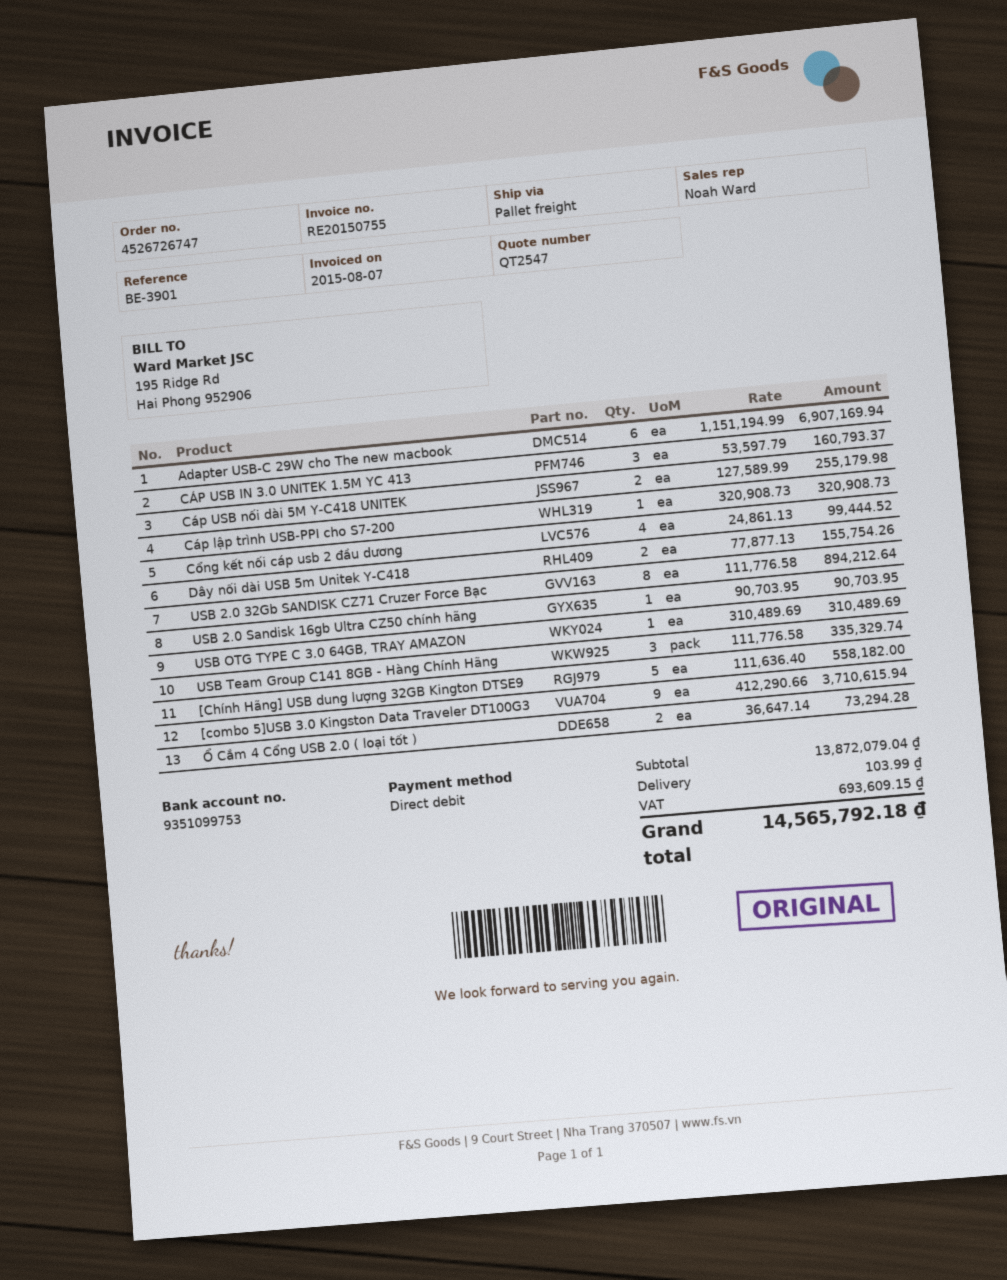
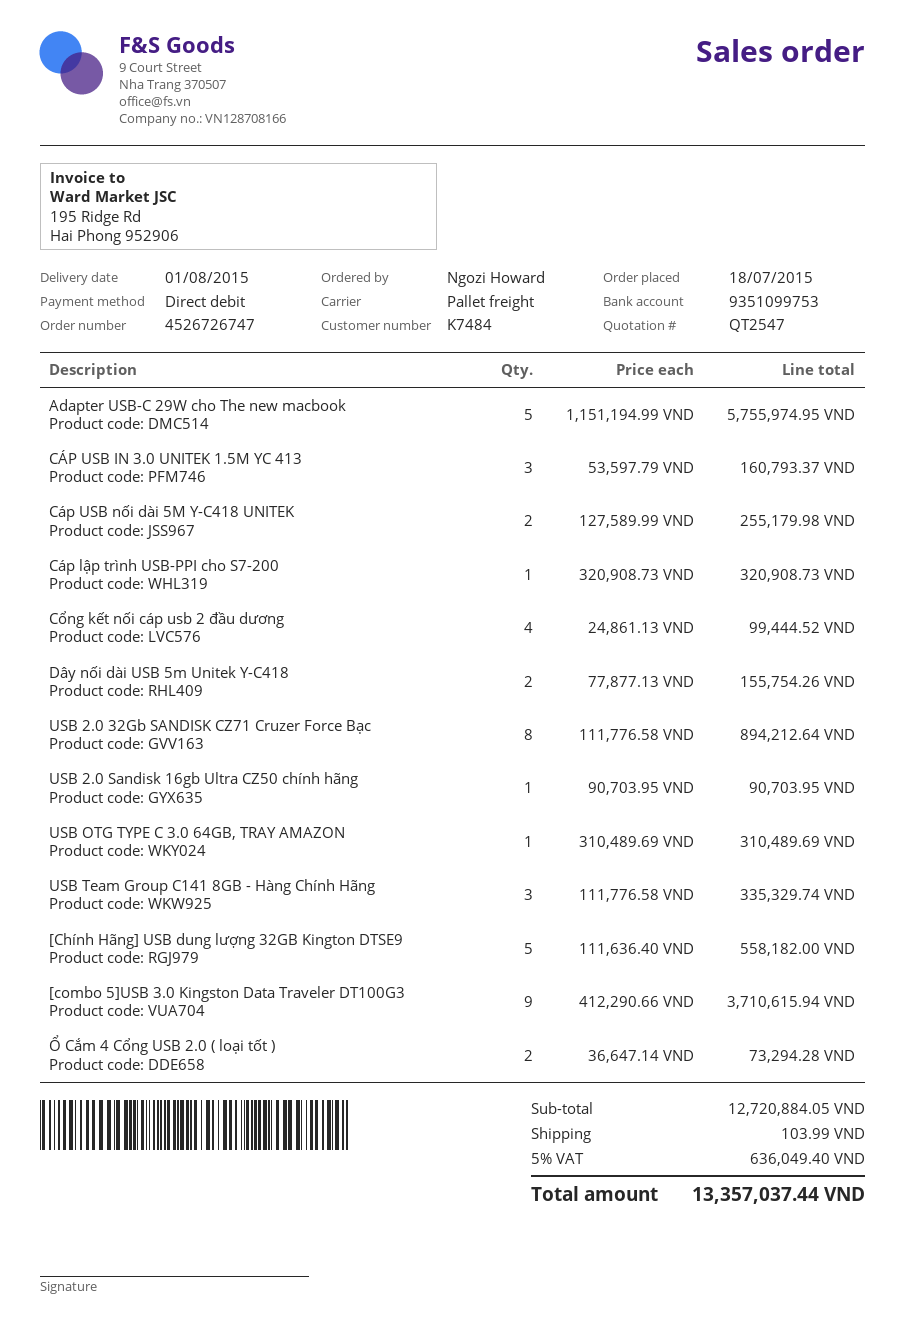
Adapter USB-C 29W cho The new macbook: 6 x 1151194.99 = 6907169.94 -> 5 x 1151194.99 = 5755974.95
subtotal: 13872079.04 -> 12720884.05
tax: 693609.15 -> 636049.40
total: 14565792.18 -> 13357037.44

